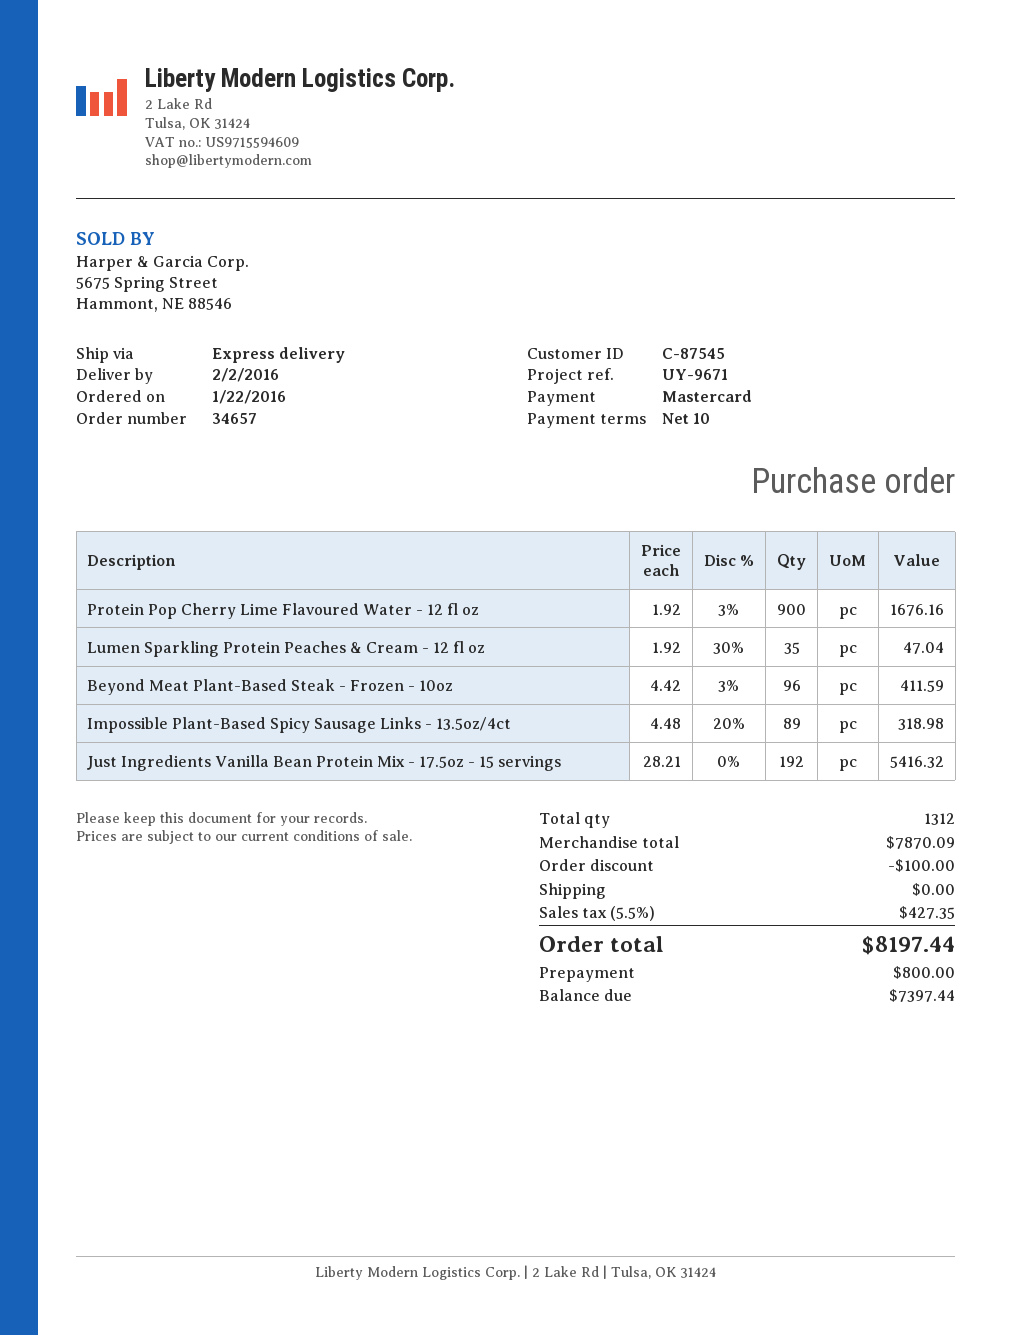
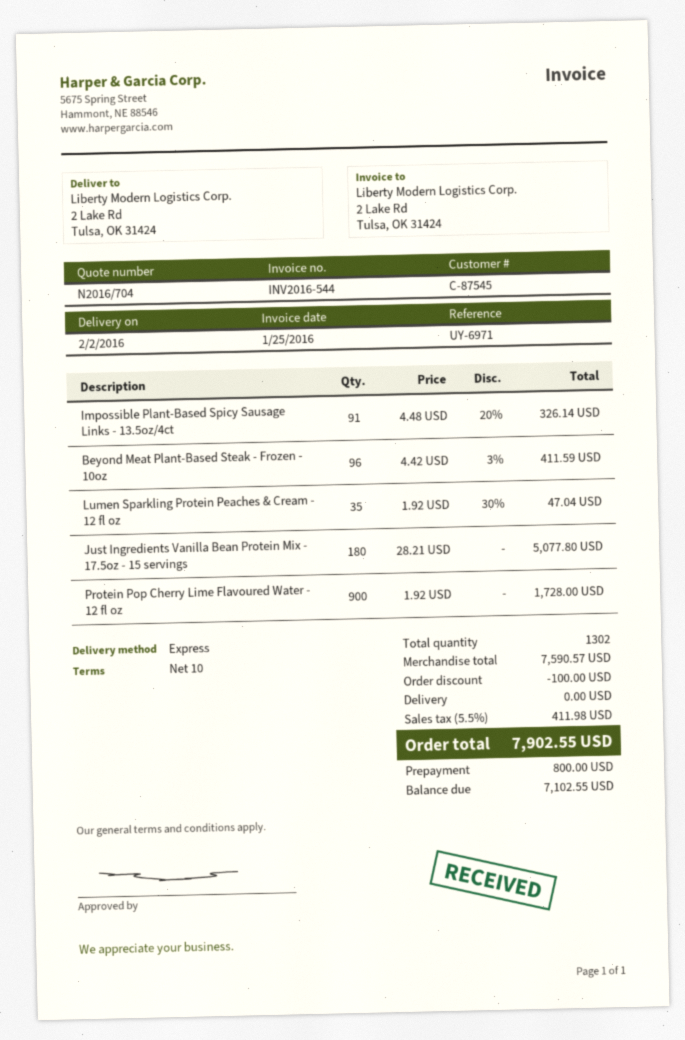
reference: UY-9671 -> UY-6971
Protein Pop Cherry Lime Flavoured Water - 12 fl oz: 900 x 1.92 - 3% = 1676.16 -> 900 x 1.92 = 1728.00
Impossible Plant-Based Spicy Sausage Links - 13.5oz/4ct: 89 x 4.48 - 20% = 318.98 -> 91 x 4.48 - 20% = 326.14
Just Ingredients Vanilla Bean Protein Mix - 17.5oz - 15 servings: 192 x 28.21 = 5416.32 -> 180 x 28.21 = 5077.80
total quantity: 1312 -> 1302
subtotal: 7870.09 -> 7590.57
tax: 5.5% = 427.35 -> 5.5% = 411.98
total: 8197.44 -> 7902.55
balance: 7397.44 -> 7102.55

